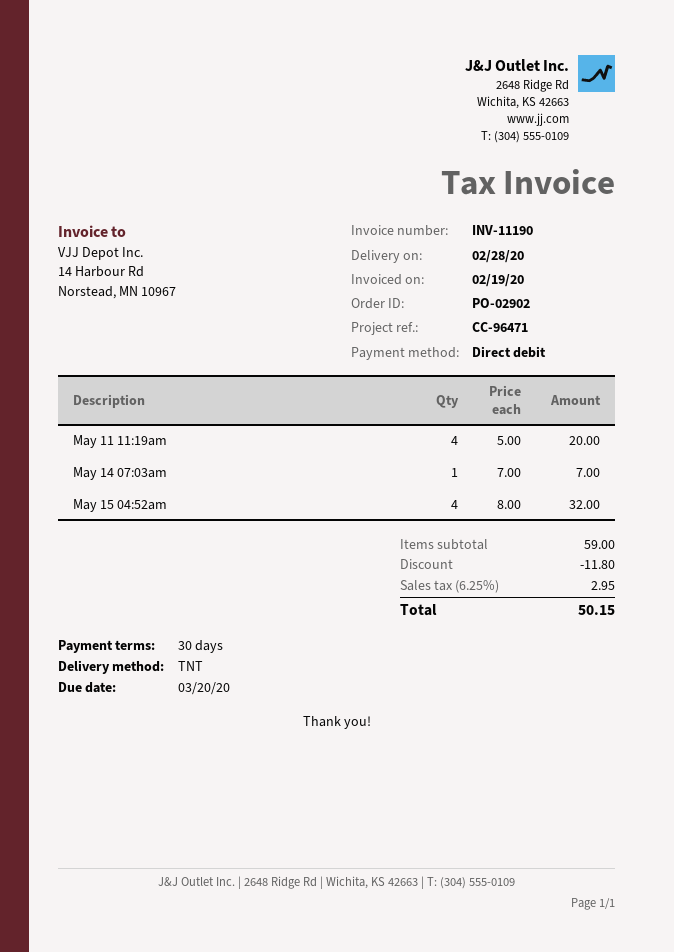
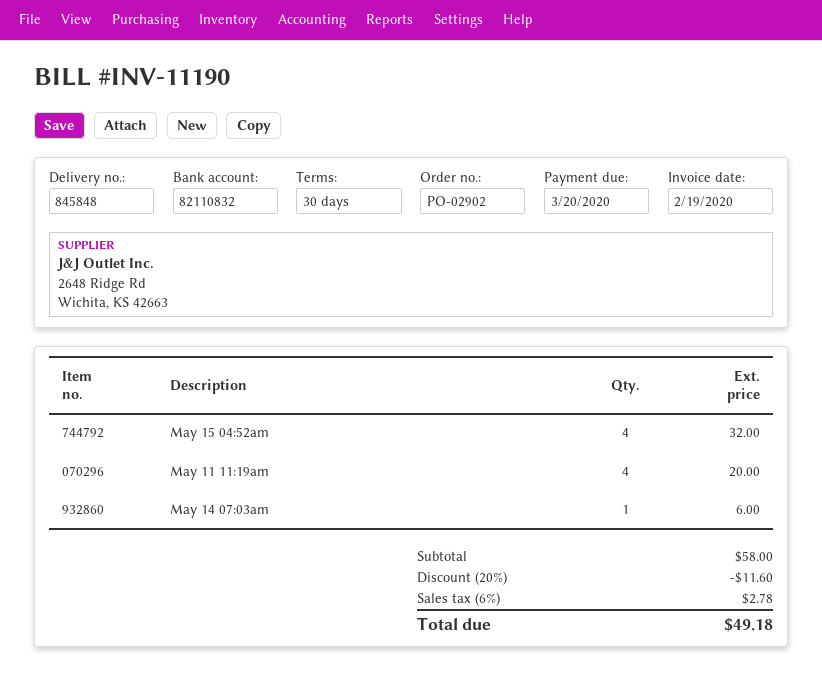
May 14 07:03am: 1 for 7.00 -> 1 for 6.00
subtotal: 59.00 -> 58.00
discount: 11.80 -> 11.60
tax: 6.25% = 2.95 -> 6% = 2.78
total: 50.15 -> 49.18

